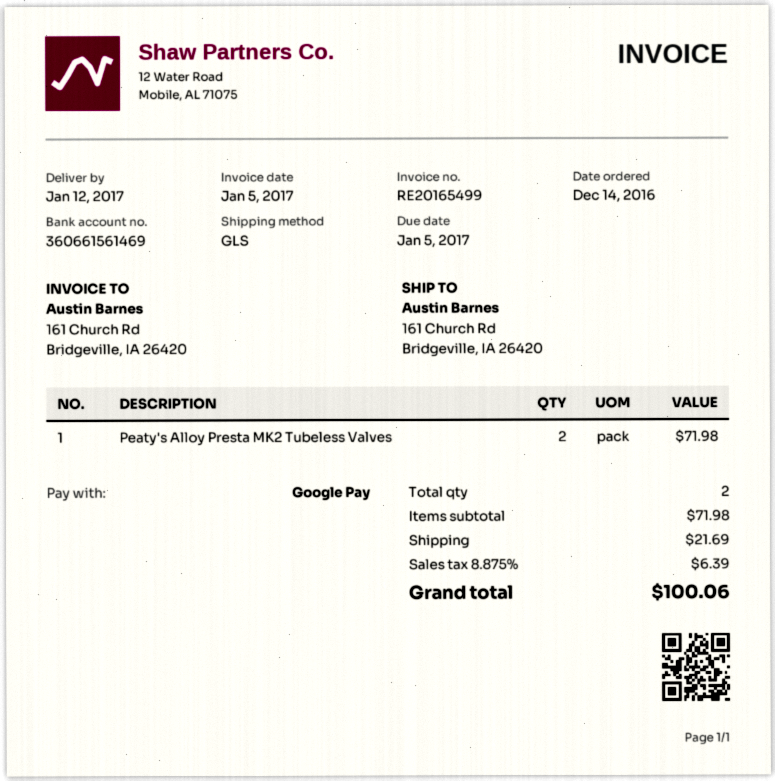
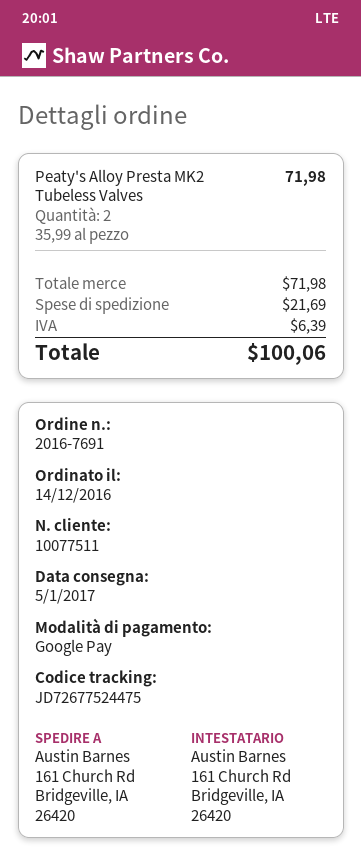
delivery date: 2017-01-12 -> 2017-01-05

